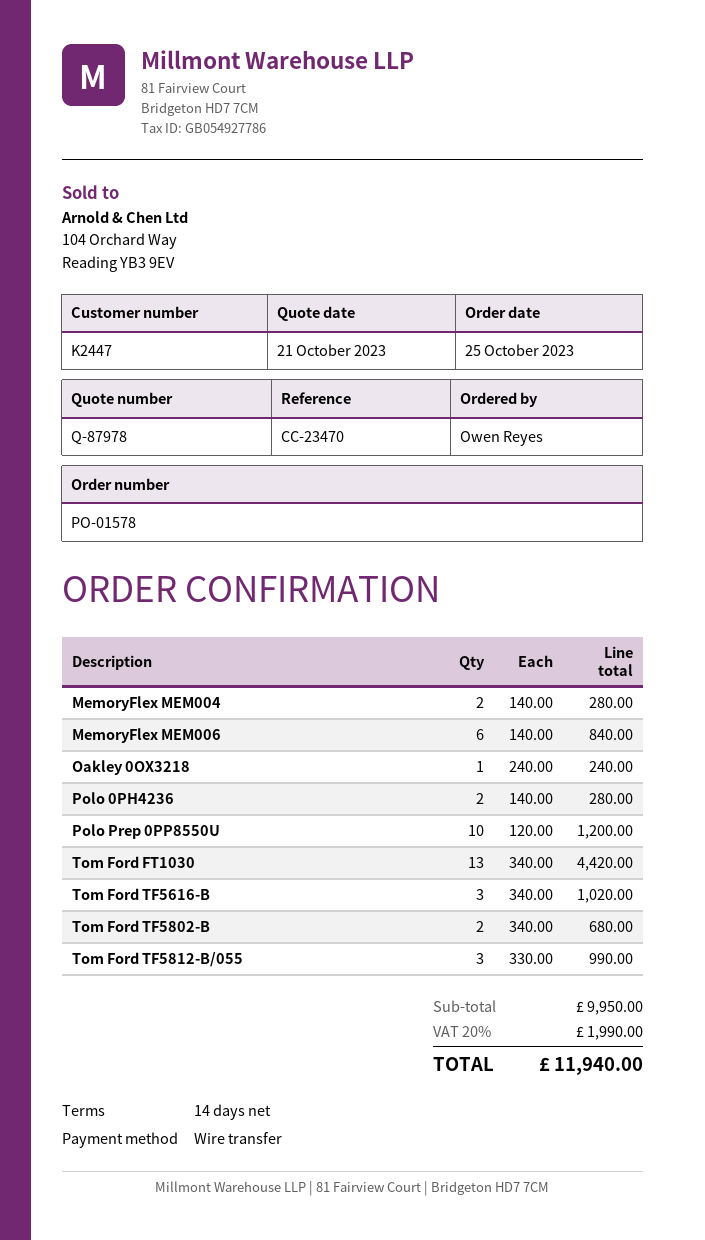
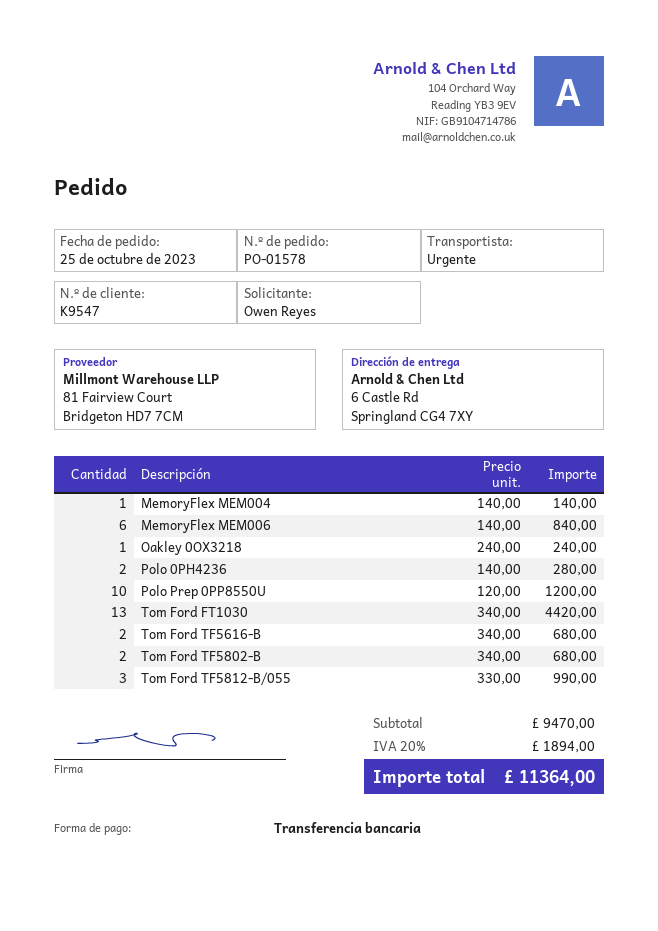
customer number: K2447 -> K9547
MemoryFlex MEM004: 2 x 140.00 = 280.00 -> 1 x 140.00 = 140.00
Tom Ford TF5616-B: 3 x 340.00 = 1020.00 -> 2 x 340.00 = 680.00
subtotal: 9950.00 -> 9470.00
tax: 20% = 1990.00 -> 20% = 1894.00
total: 11940.00 -> 11364.00

